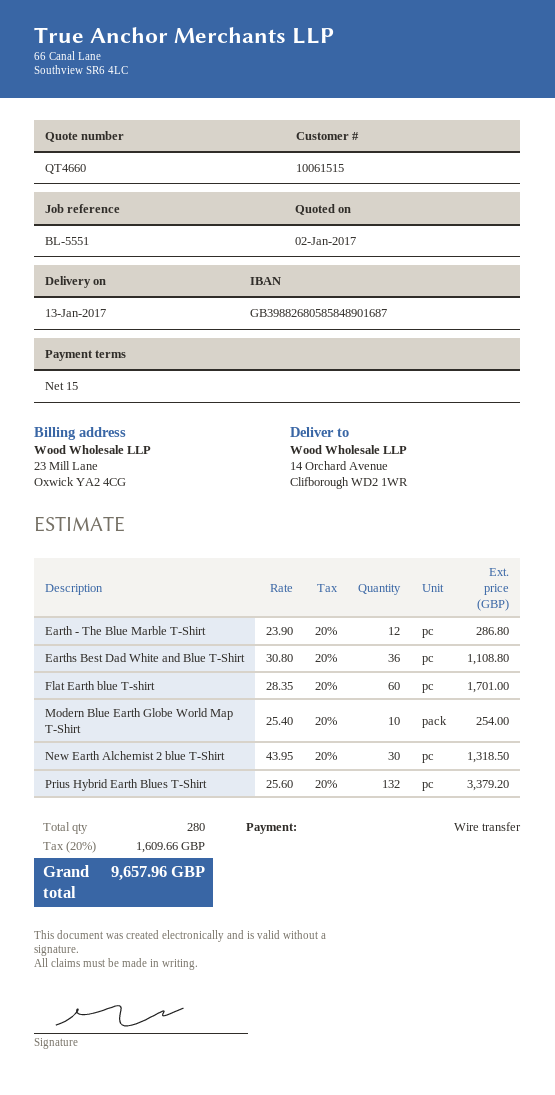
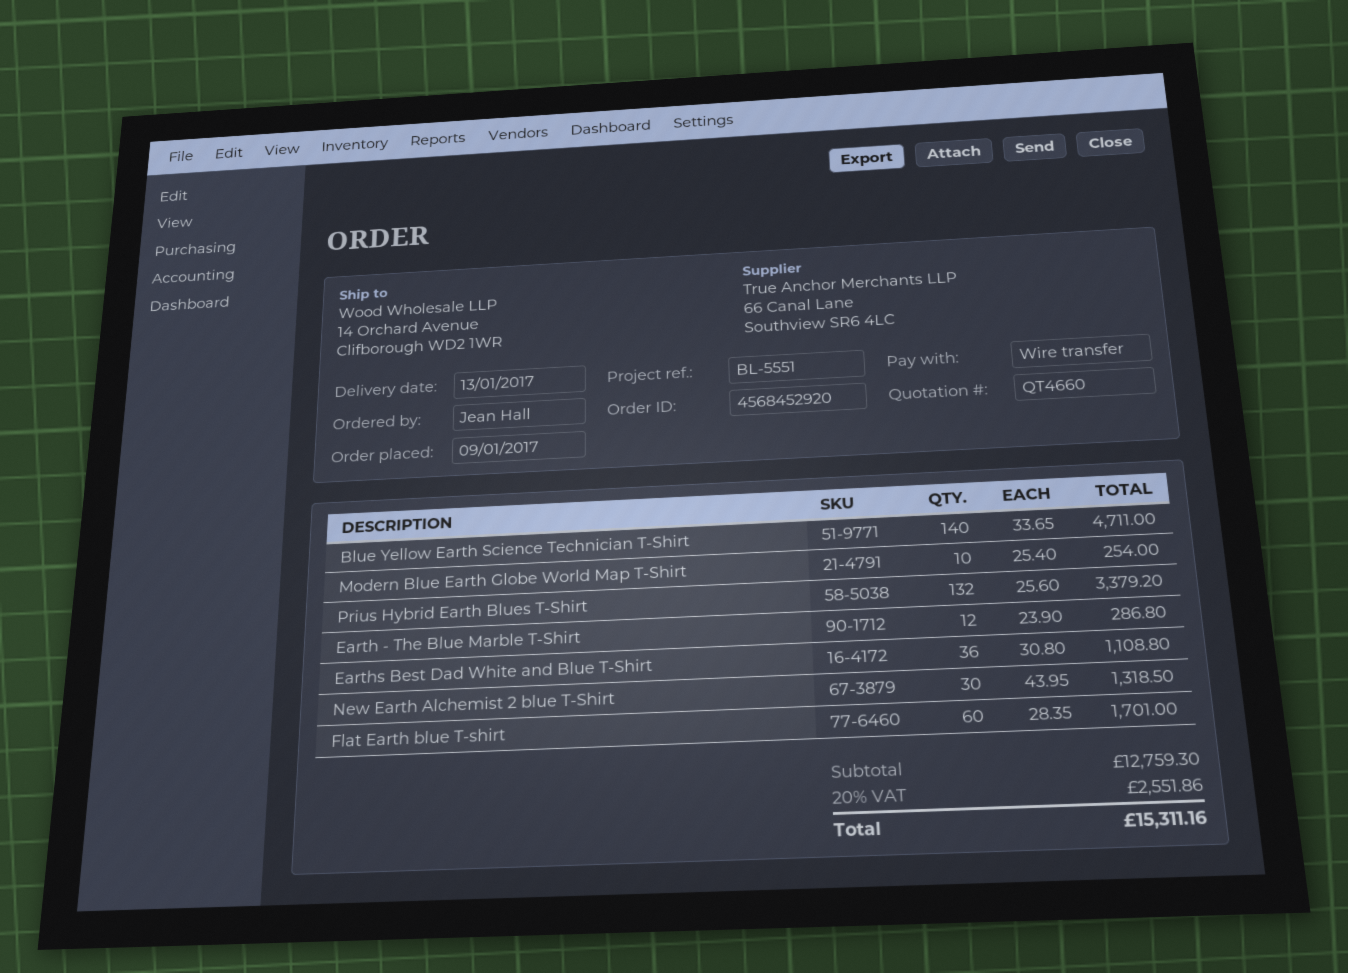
Blue Yellow Earth Science Technician T-Shirt: none -> 140 x 33.65 = 4711.00
tax: 20% = 1609.66 -> 20% = 2551.86
total: 9657.96 -> 15311.16

